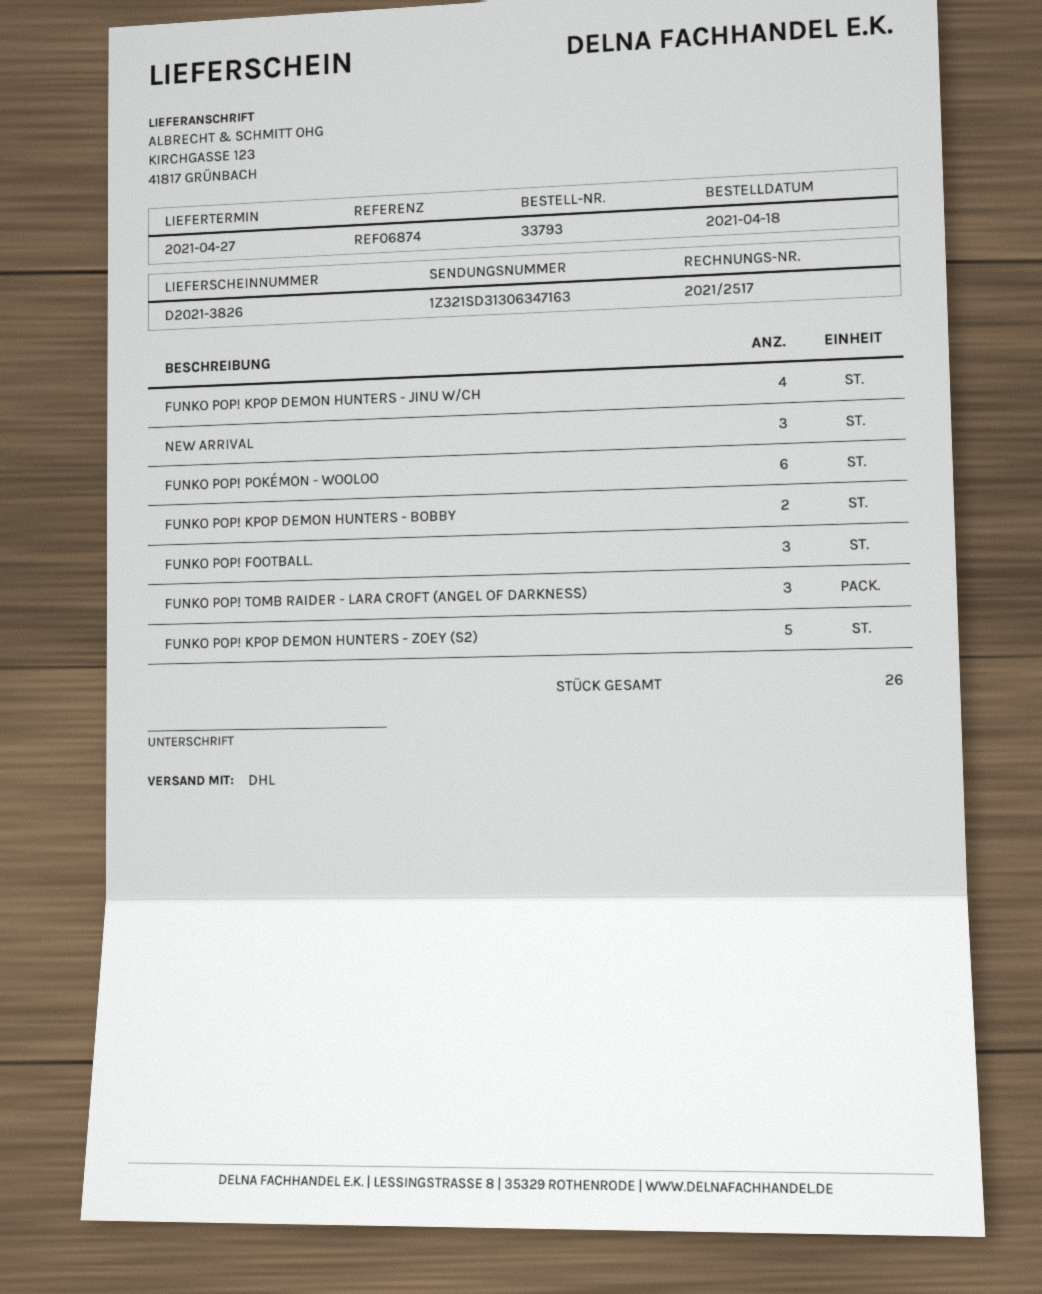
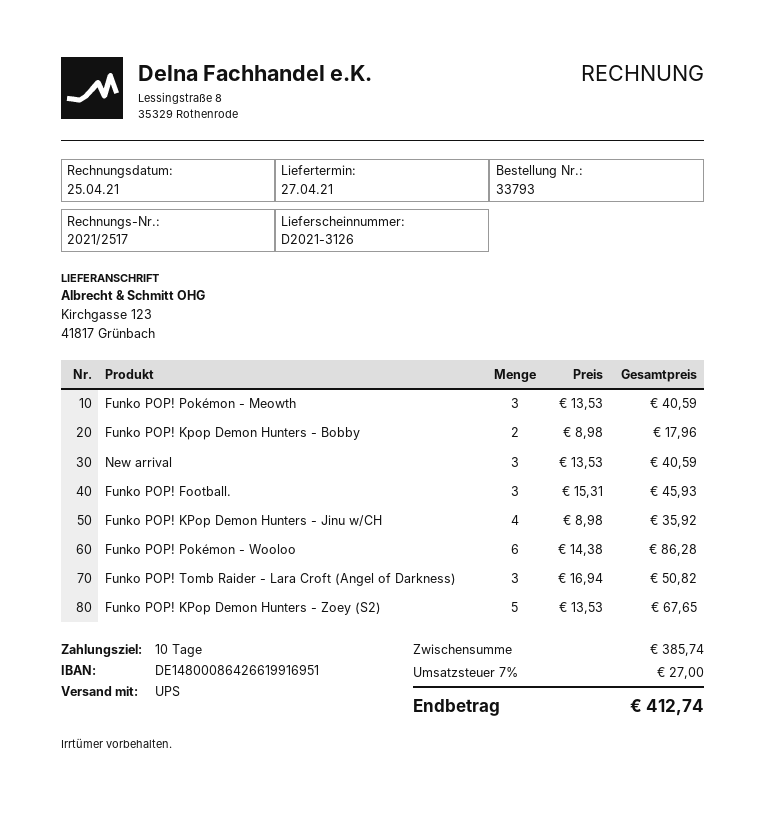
delivery note number: D2021-3826 -> D2021-3126
shipping method: DHL -> UPS
Funko POP! Pokémon - Meowth: none -> 3

